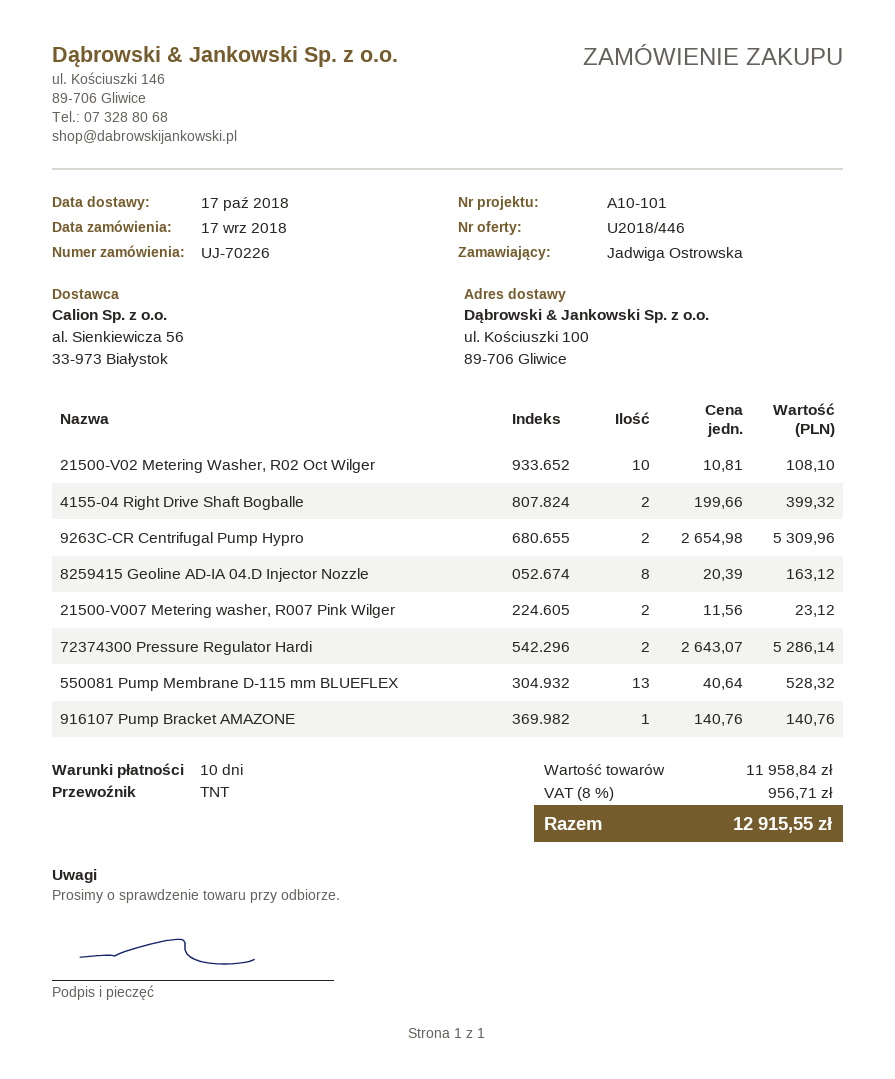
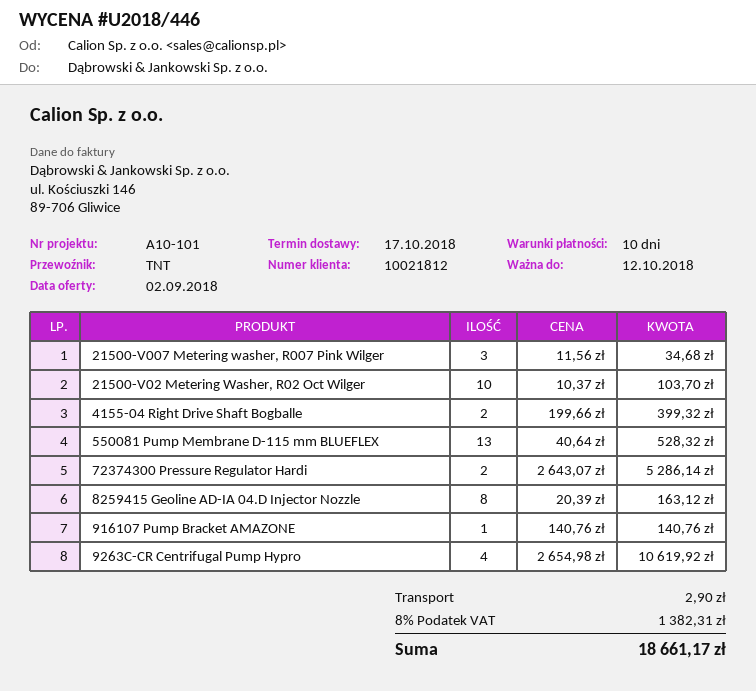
21500-V02 Metering Washer, R02 Oct Wilger: 10 x 10.81 = 108.10 -> 10 x 10.37 = 103.70
9263C-CR Centrifugal Pump Hypro: 2 x 2654.98 = 5309.96 -> 4 x 2654.98 = 10619.92
21500-V007 Metering washer, R007 Pink Wilger: 2 x 11.56 = 23.12 -> 3 x 11.56 = 34.68
shipping: none -> 2.90
tax: 8% = 956.71 -> 8% = 1382.31
total: 12915.55 -> 18661.17

